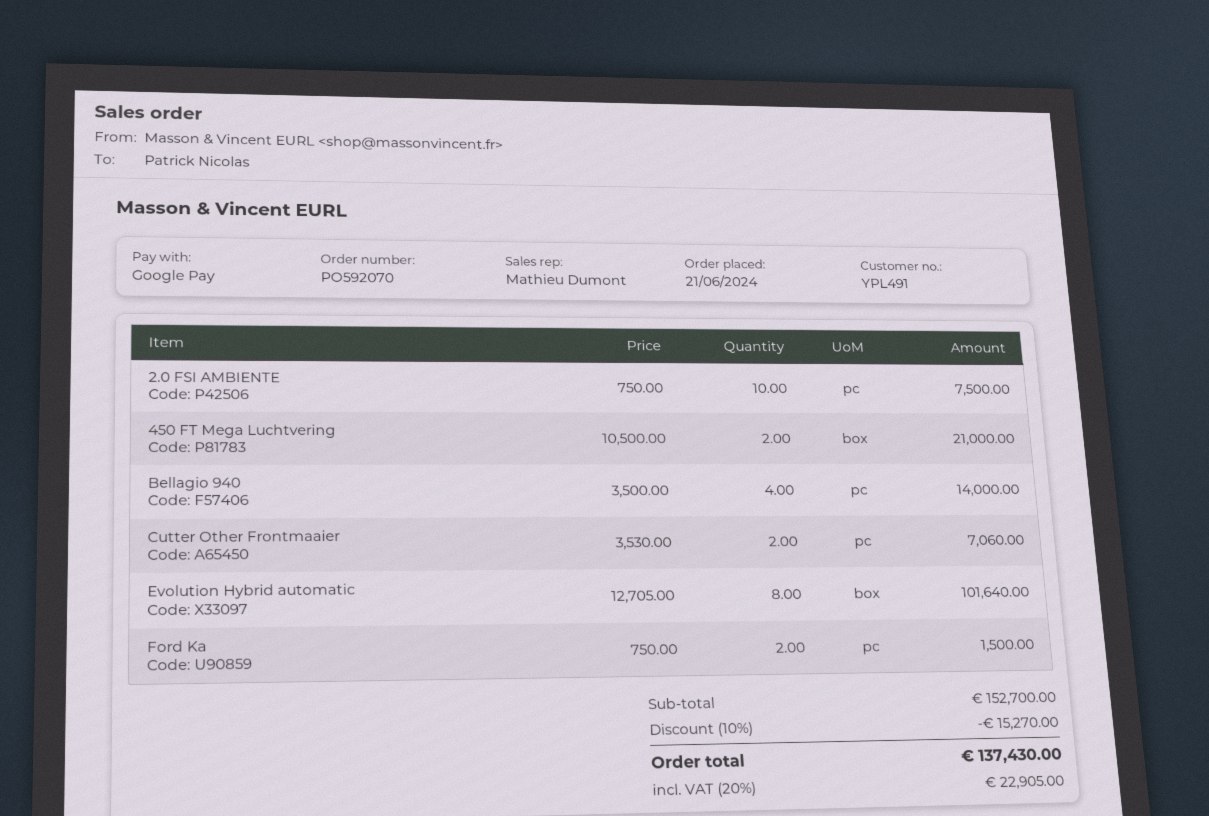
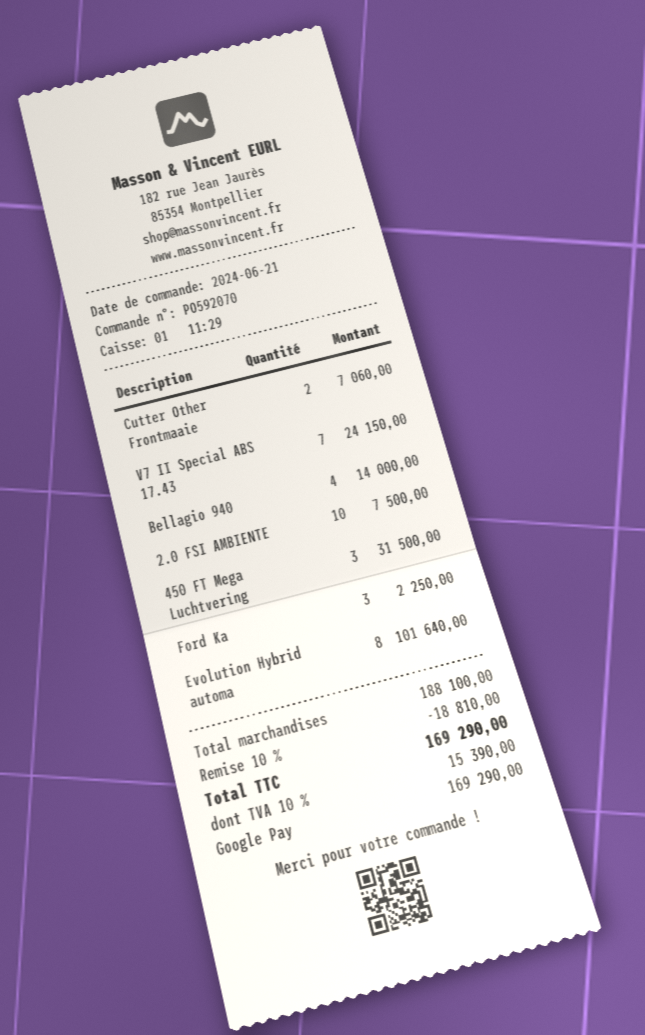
450 FT Mega Luchtvering: 2 for 21000.00 -> 3 for 31500.00
Ford Ka: 2 for 1500.00 -> 3 for 2250.00
V7 II Special ABS 17.43: none -> 7 for 24150.00
subtotal: 152700.00 -> 188100.00
discount: 10% = 15270.00 -> 10% = 18810.00
tax: 20% = 22905.00 -> 10% = 15390.00
total: 137430.00 -> 169290.00

